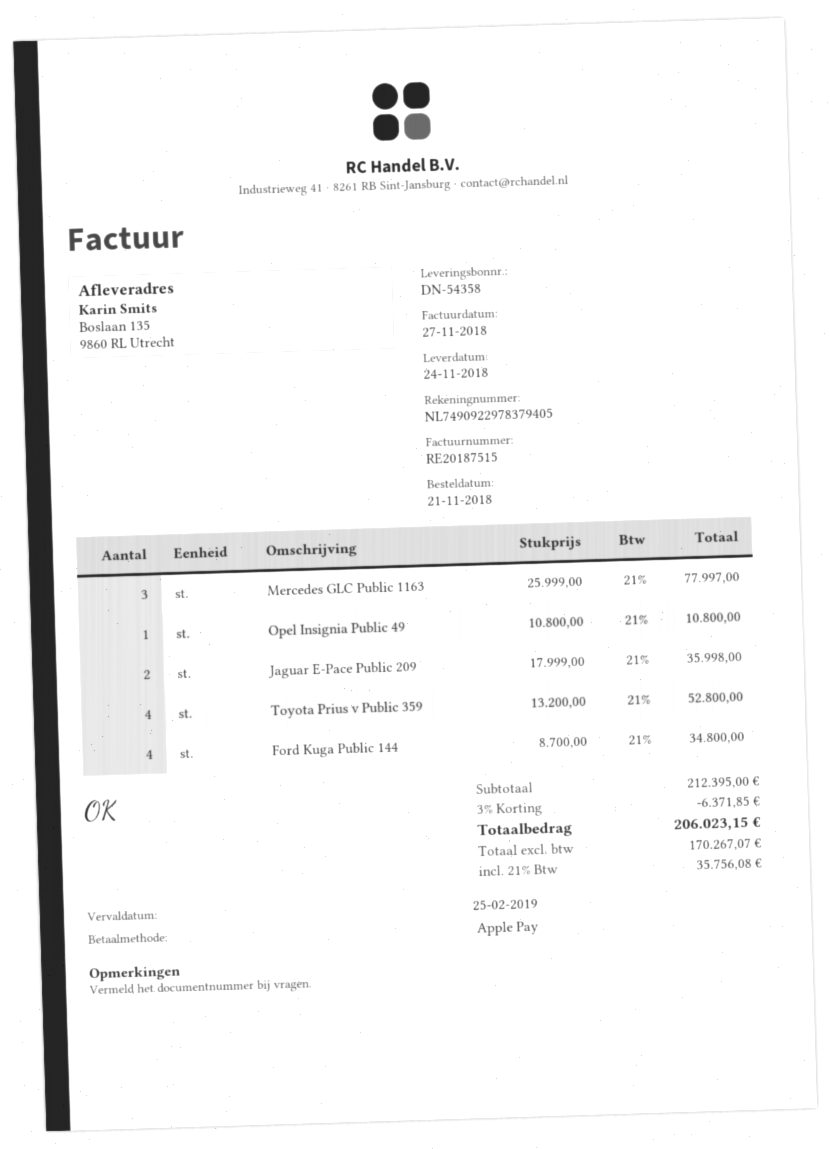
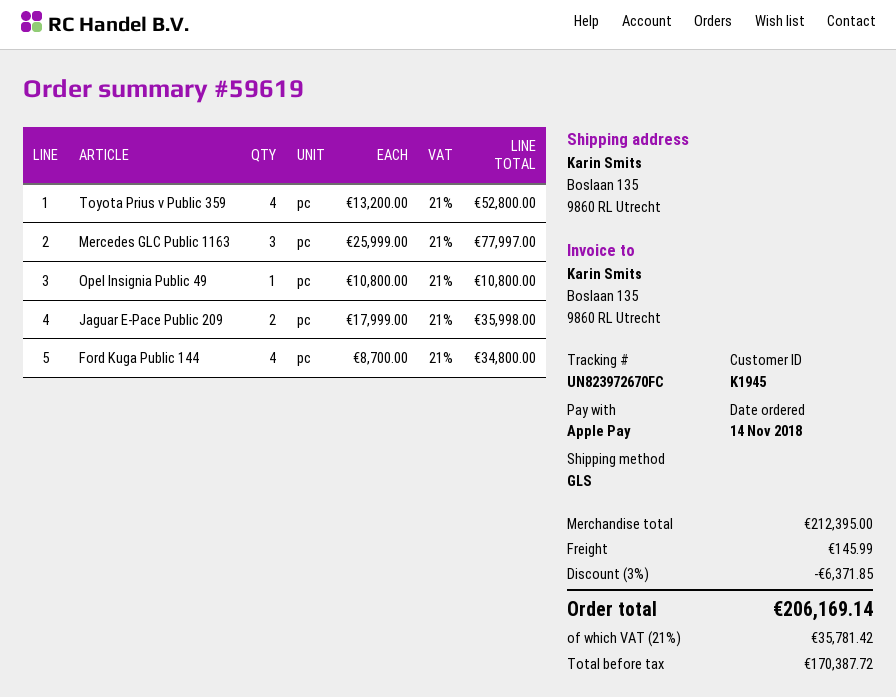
order date: 2018-11-21 -> 2018-11-14
shipping: none -> 145.99
net: 170267.07 -> 170387.72
tax: 21% = 35756.08 -> 21% = 35781.42
total: 206023.15 -> 206169.14

